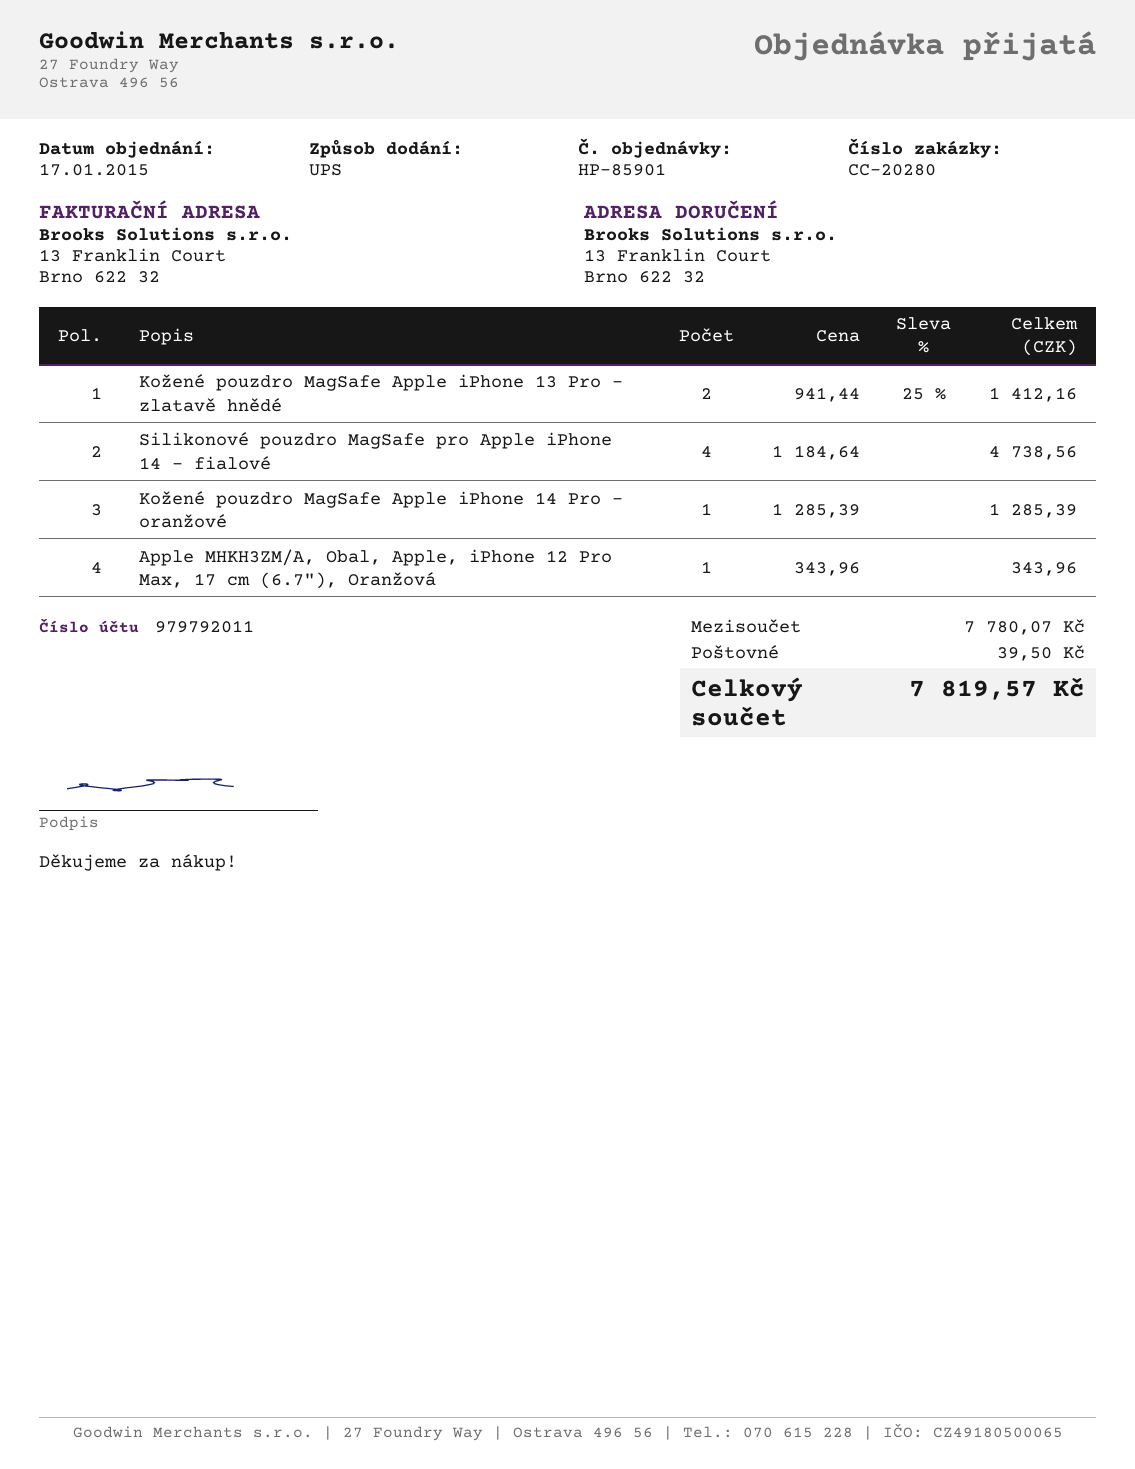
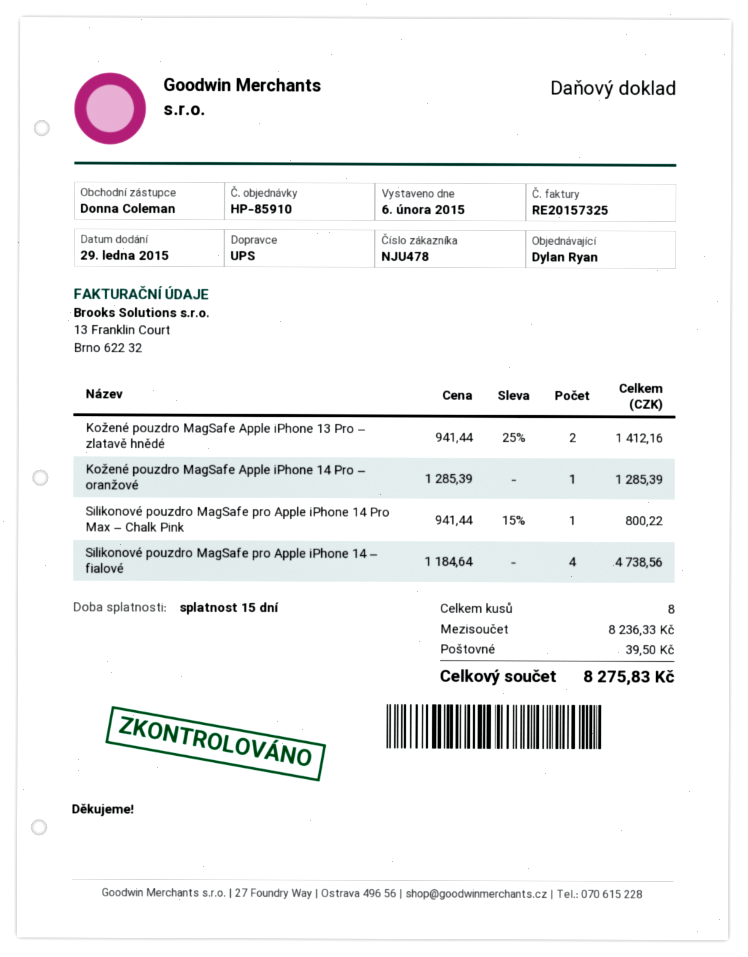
order number: HP-85901 -> HP-85910
Apple MHKH3ZM/A, Obal, Apple, iPhone 12 Pro Max, 17 cm (6.7"), Oranžová: 1 x 343.96 = 343.96 -> none
Silikonové pouzdro MagSafe pro Apple iPhone 14 Pro Max – Chalk Pink: none -> 1 x 941.44 - 15% = 800.22
subtotal: 7780.07 -> 8236.33
total: 7819.57 -> 8275.83

